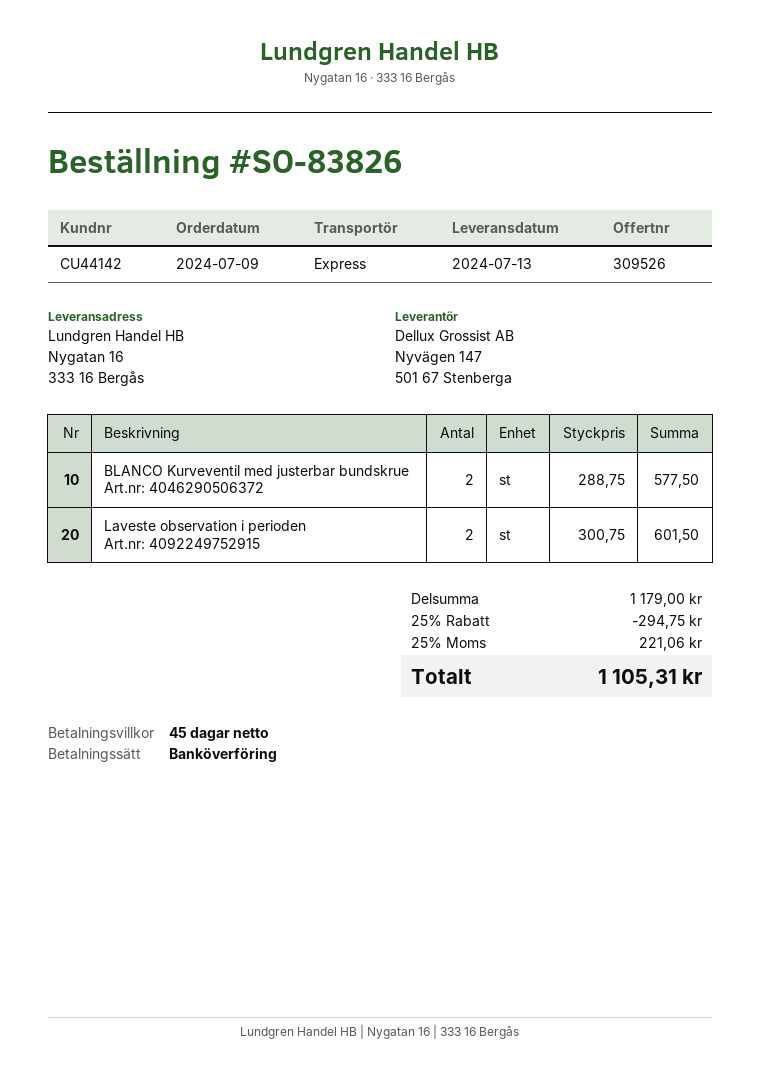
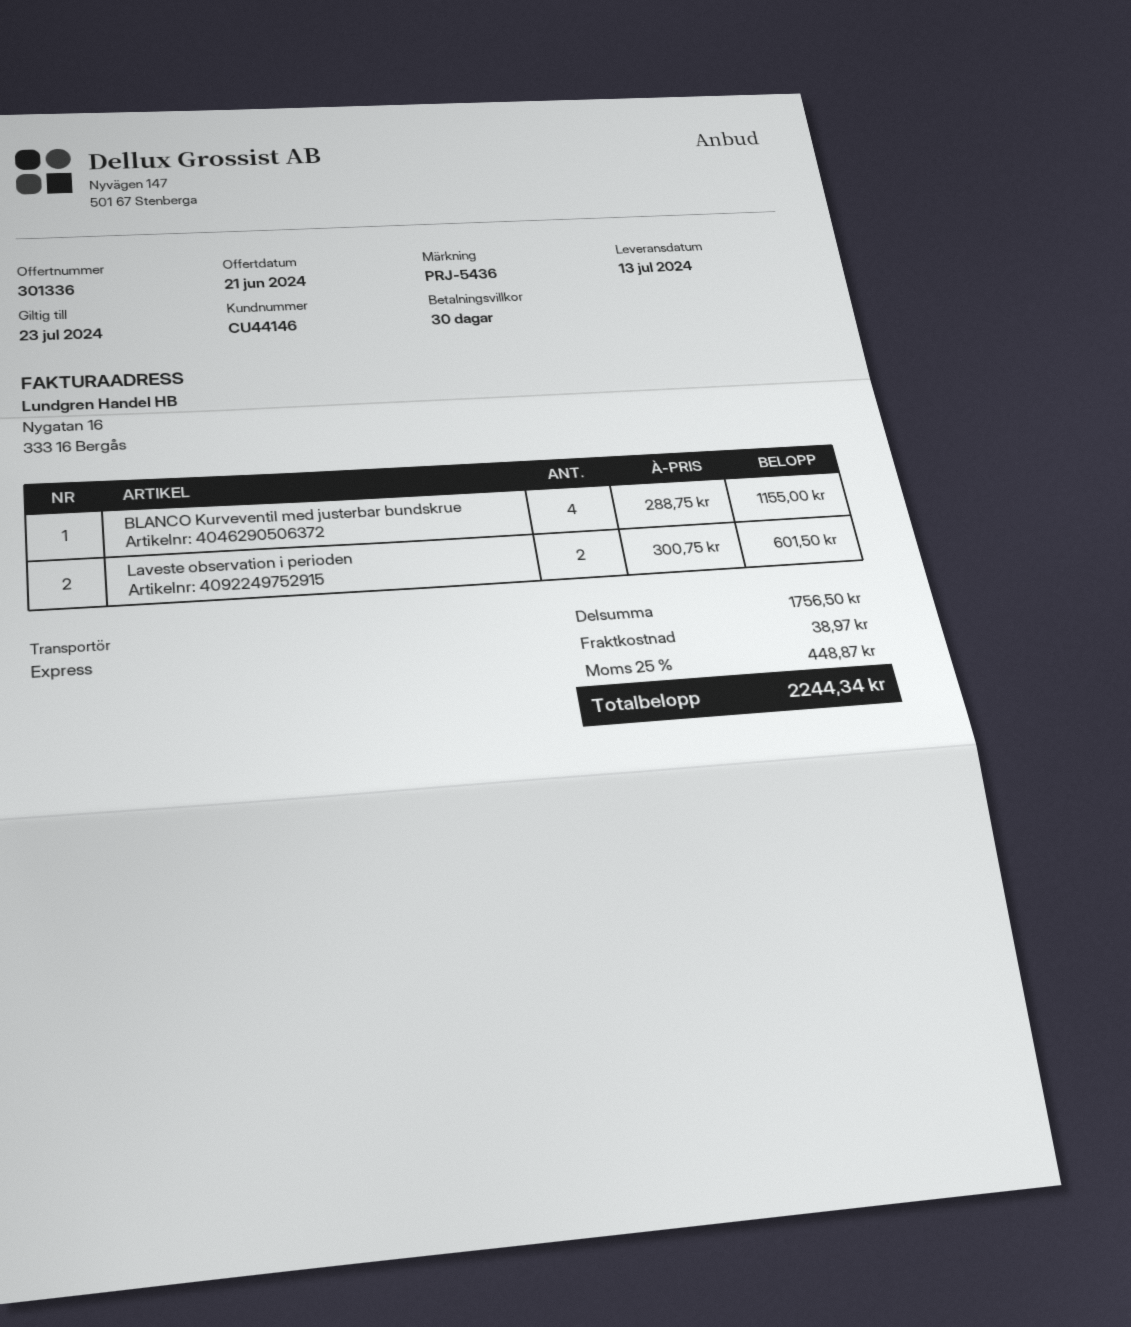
quote number: 309526 -> 301336
payment terms: 45 days -> 30 days
customer number: CU44142 -> CU44146
BLANCO Kurveventil med justerbar bundskrue: 2 x 288.75 = 577.50 -> 4 x 288.75 = 1155.00
subtotal: 1179.00 -> 1756.50
discount: 25% = 294.75 -> none
shipping: none -> 38.97
tax: 25% = 221.06 -> 25% = 448.87
total: 1105.31 -> 2244.34

